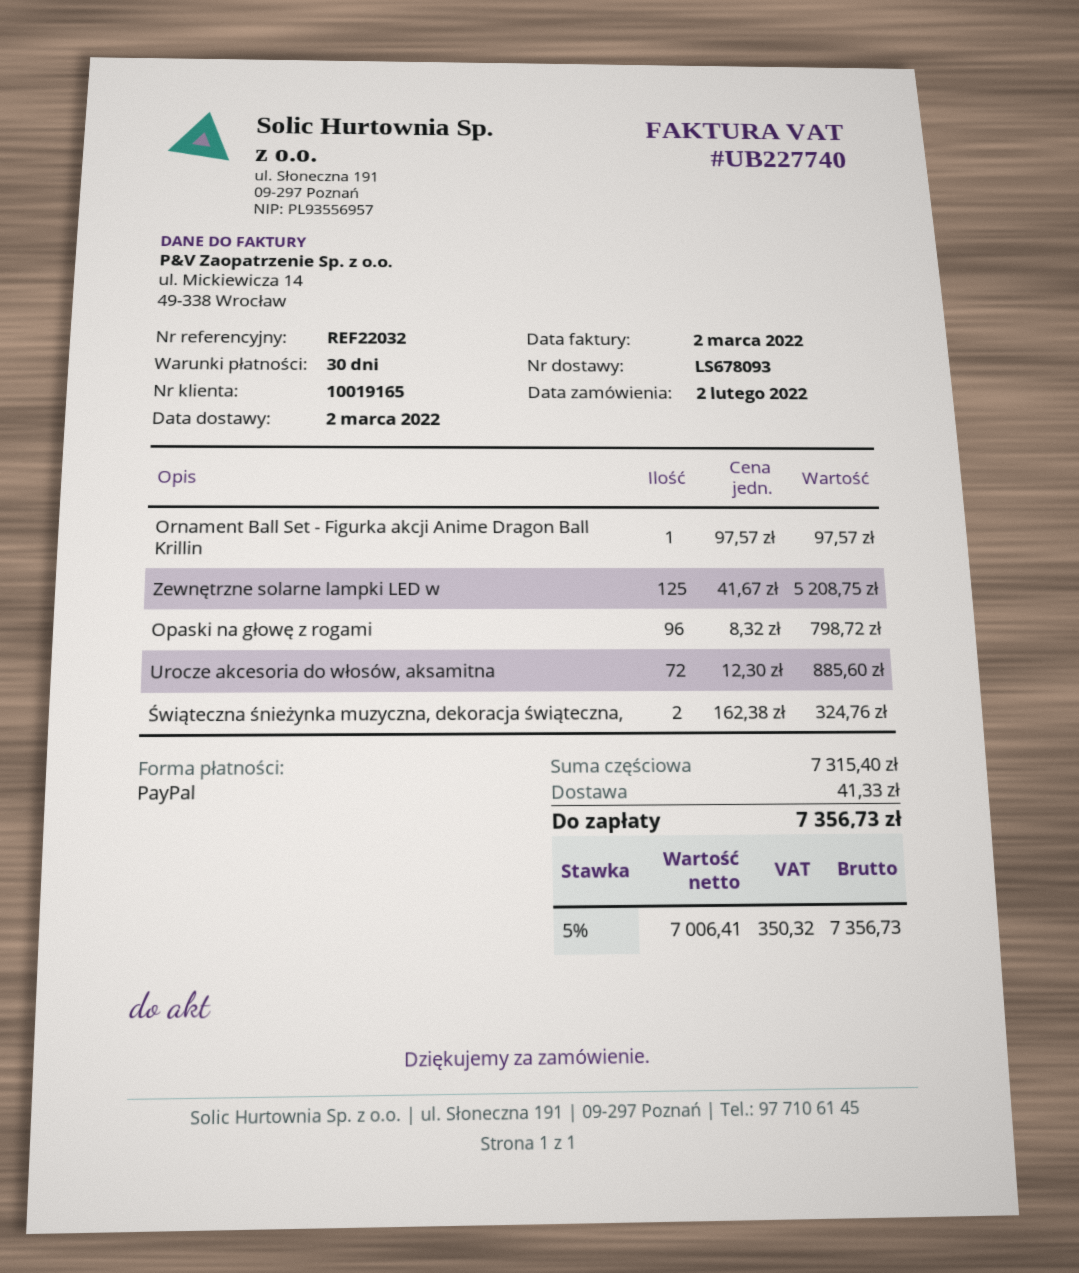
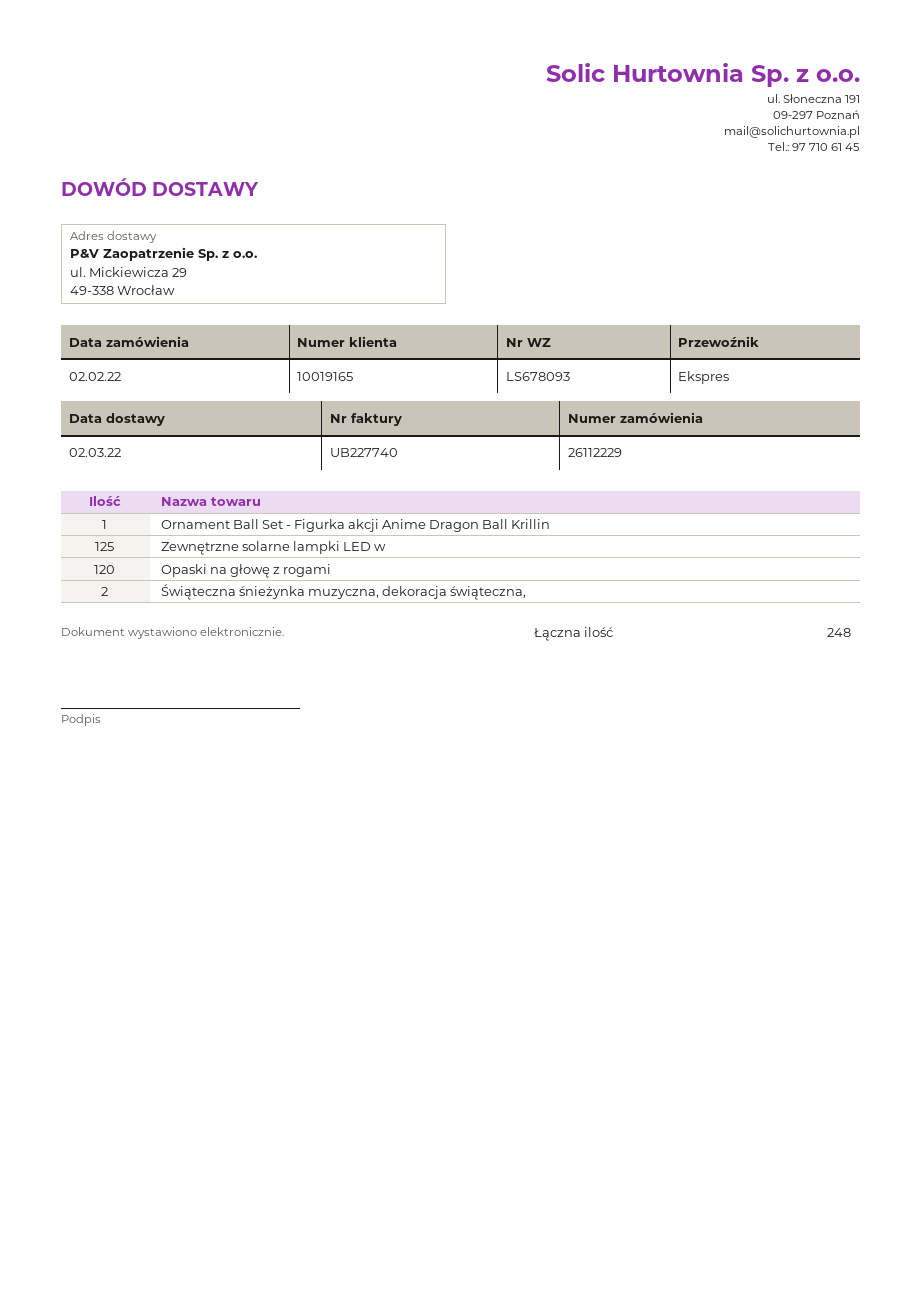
Opaski na głowę z rogami: 96 -> 120
Urocze akcesoria do włosów, aksamitna: 72 -> none

